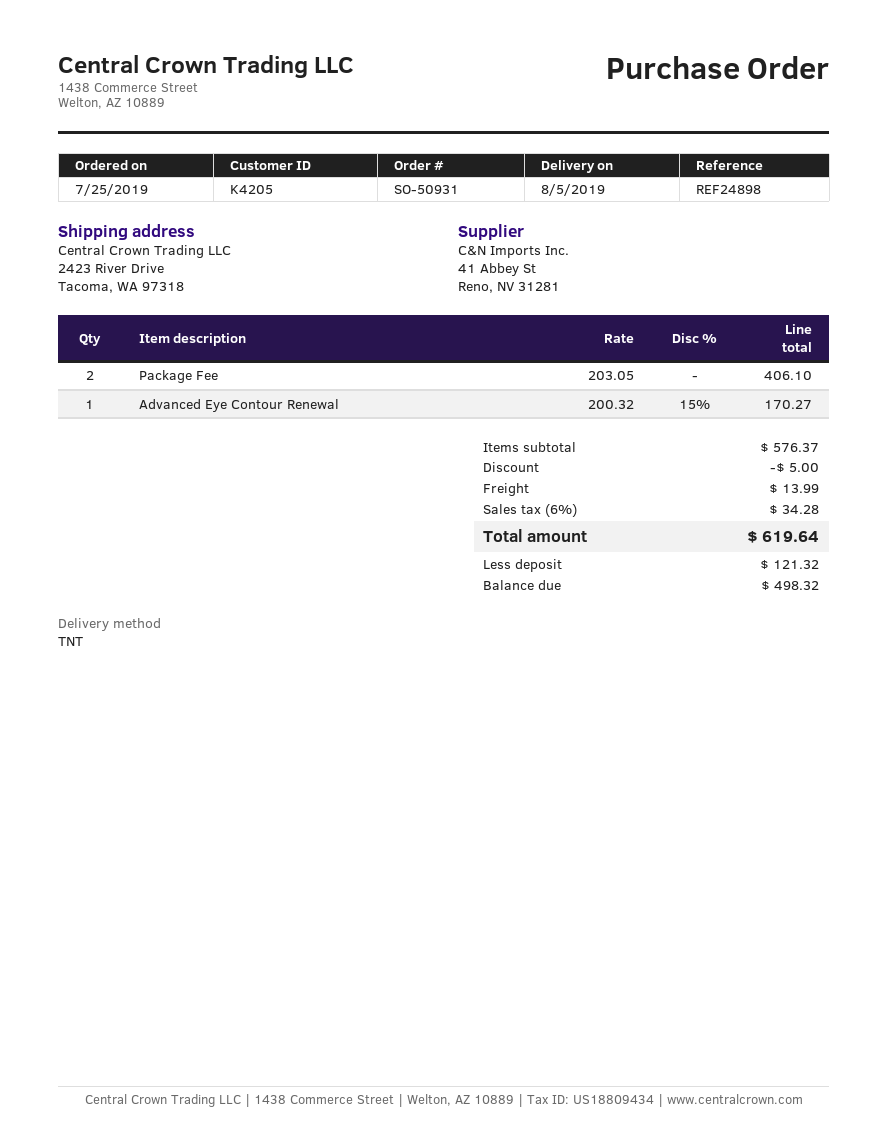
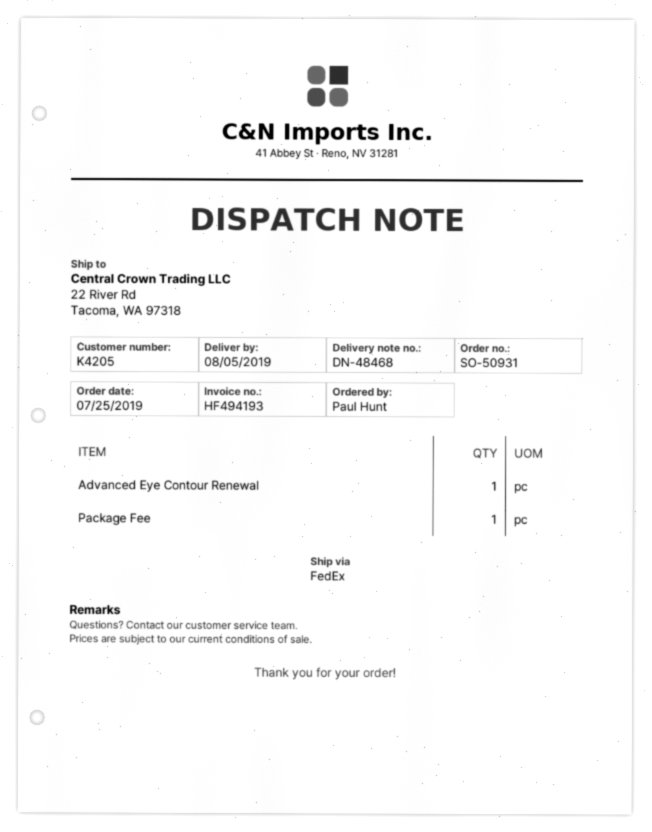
shipping method: TNT -> FedEx
ship to: 2423 River Drive, Tacoma, WA 97318 -> 22 River Rd, Tacoma, WA 97318
Package Fee: 2 -> 1

